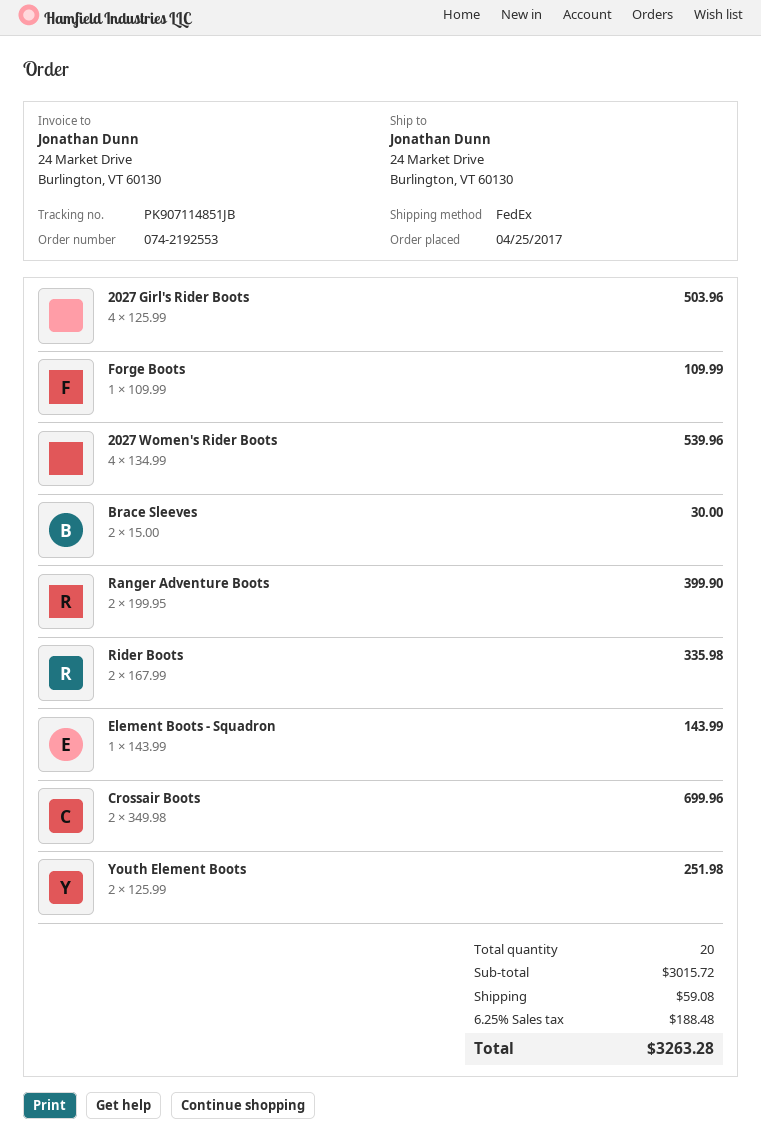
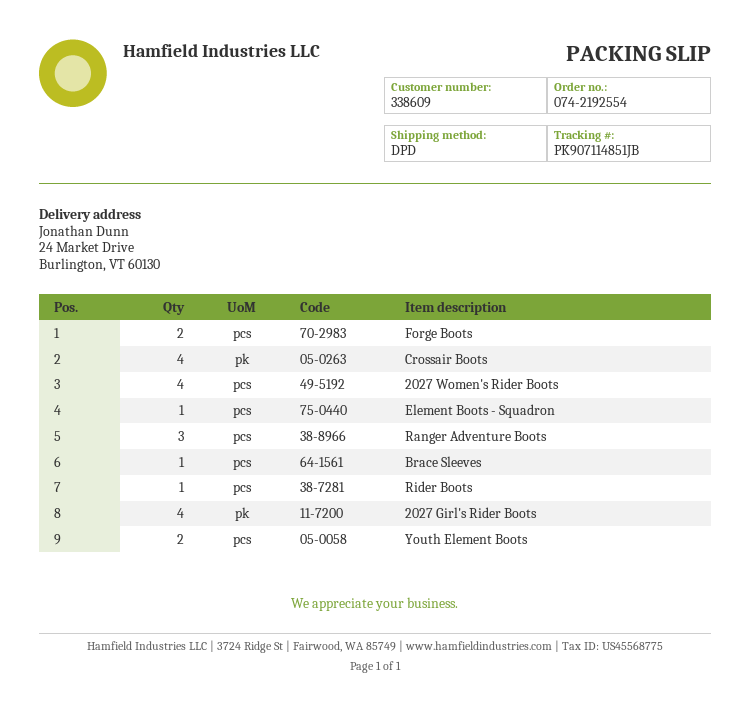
order number: 074-2192553 -> 074-2192554
shipping method: FedEx -> DPD
Forge Boots: 1 -> 2
Brace Sleeves: 2 -> 1
Ranger Adventure Boots: 2 -> 3
Rider Boots: 2 -> 1
Crossair Boots: 2 -> 4

